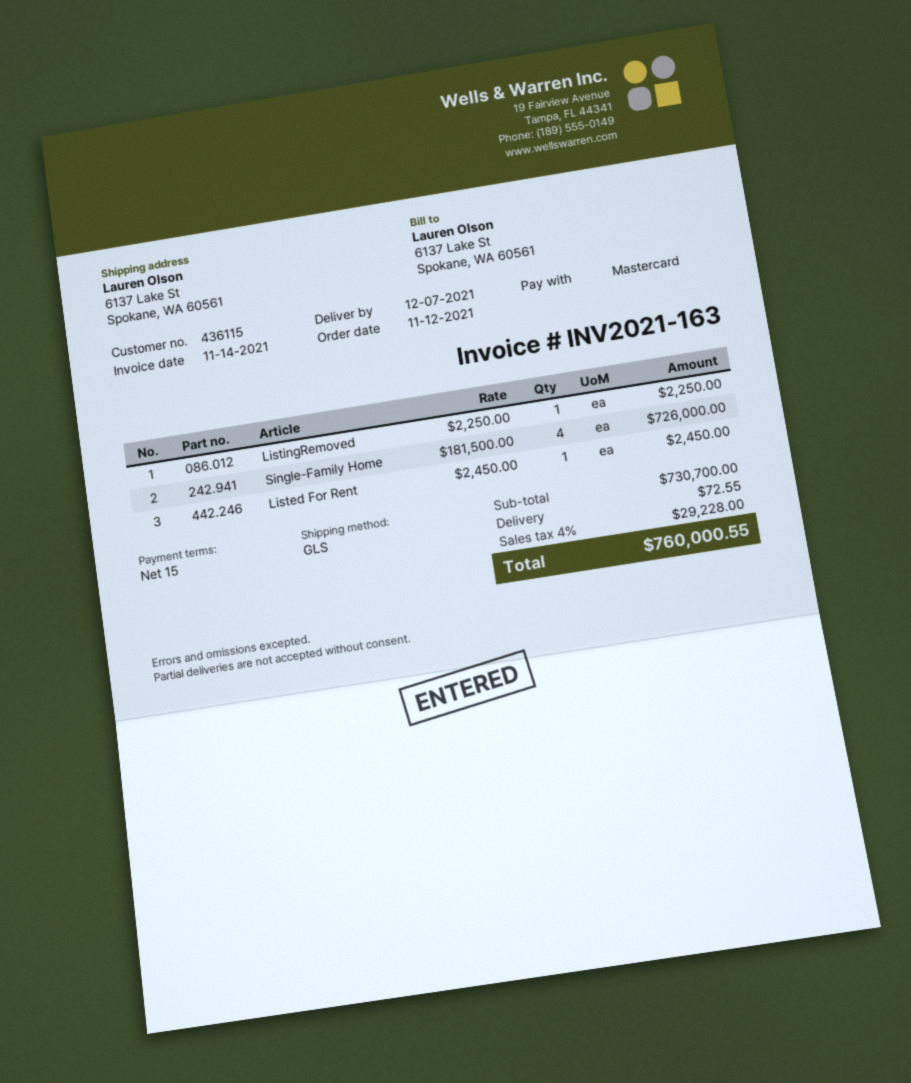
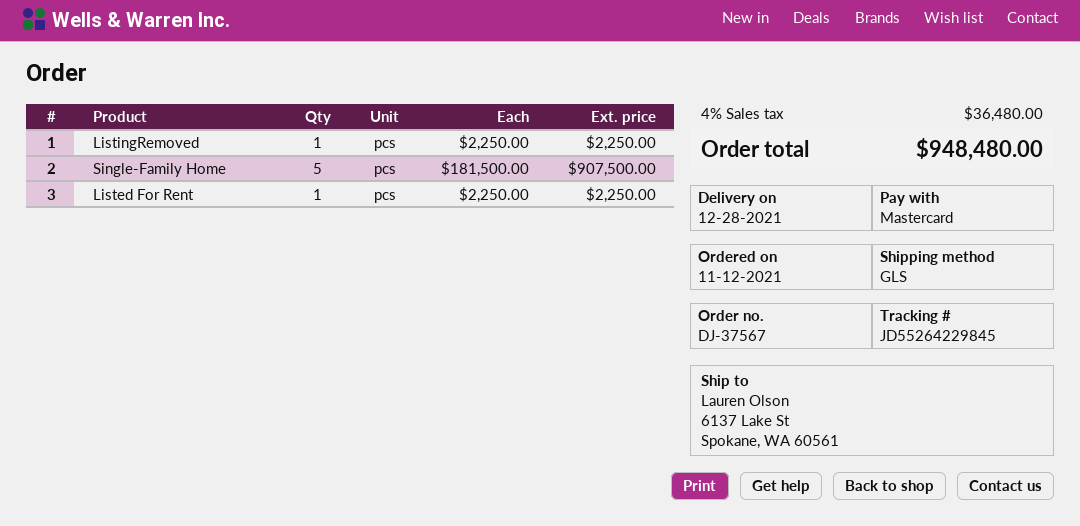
delivery date: 2021-12-07 -> 2021-12-28
Single-Family Home: 4 x 181500.00 = 726000.00 -> 5 x 181500.00 = 907500.00
Listed For Rent: 1 x 2450.00 = 2450.00 -> 1 x 2250.00 = 2250.00
shipping: 72.55 -> none
tax: 4% = 29228.00 -> 4% = 36480.00
total: 760000.55 -> 948480.00

